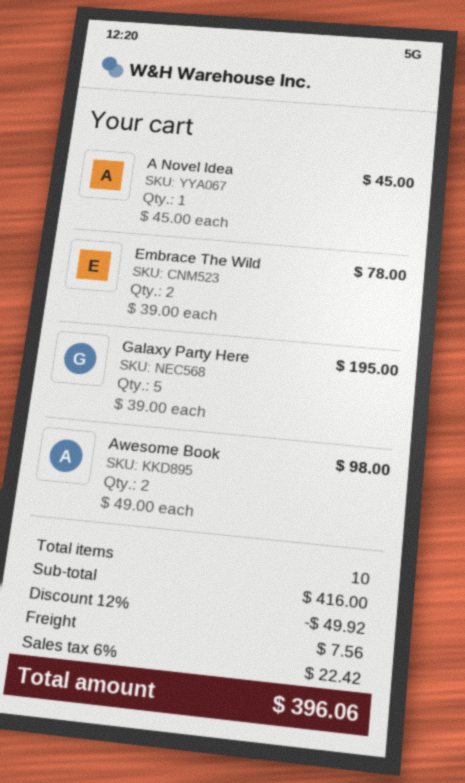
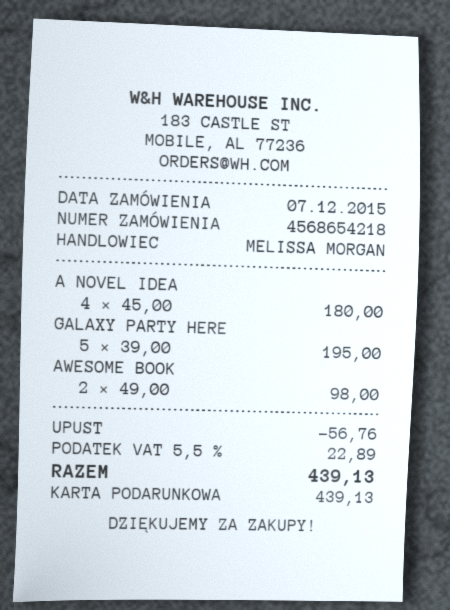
A Novel Idea: 1 x 45.00 = 45.00 -> 4 x 45.00 = 180.00
Embrace The Wild: 2 x 39.00 = 78.00 -> none
discount: 49.92 -> 56.76
shipping: 7.56 -> none
tax: 6% = 22.42 -> 5.5% = 22.89
total: 396.06 -> 439.13

